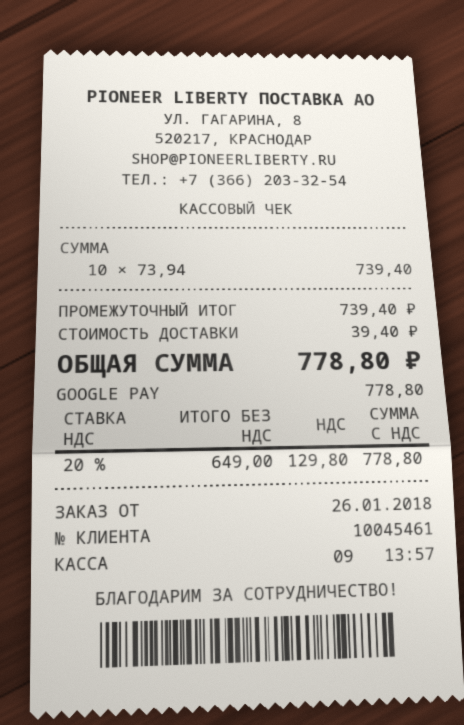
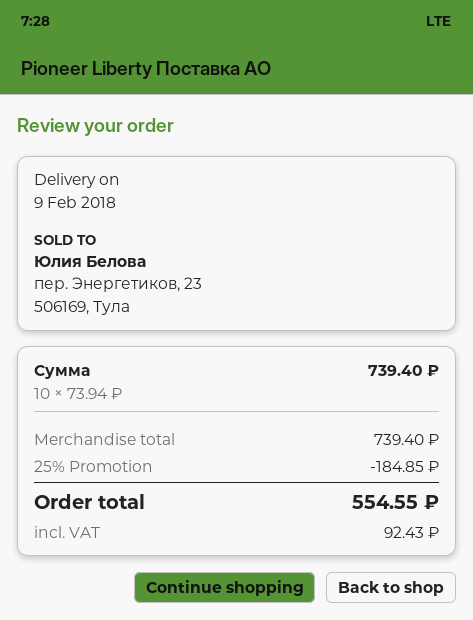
discount: none -> 25% = 184.85
shipping: 39.40 -> none
tax: 129.80 -> 92.43
total: 778.80 -> 554.55

